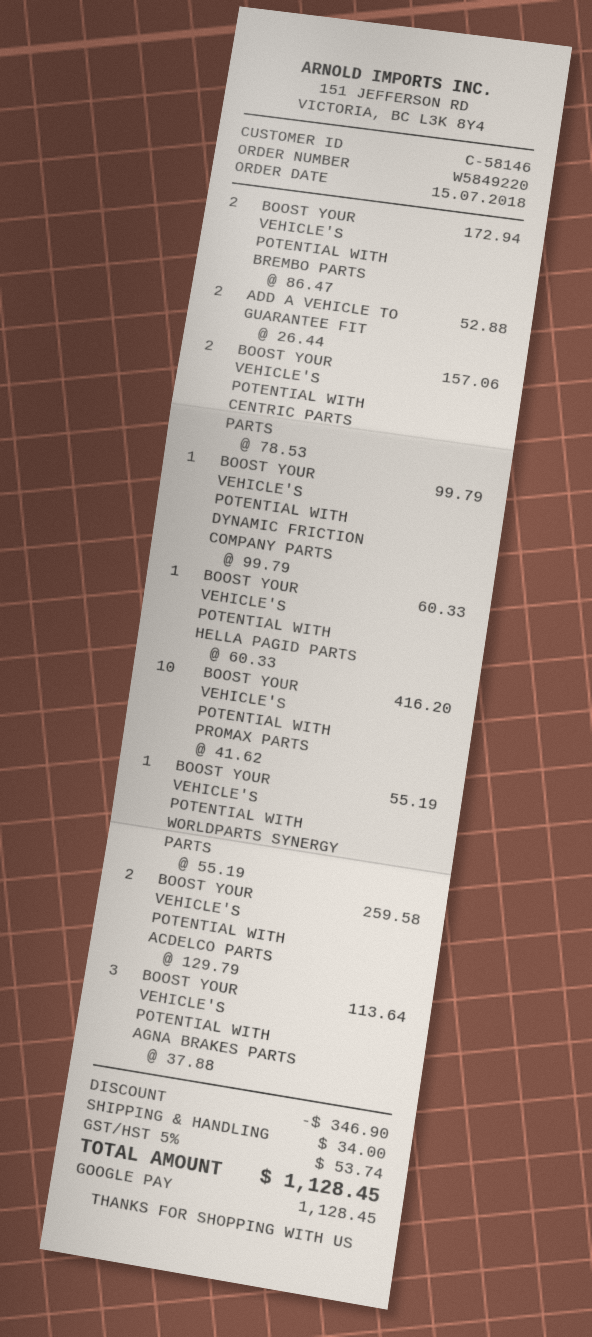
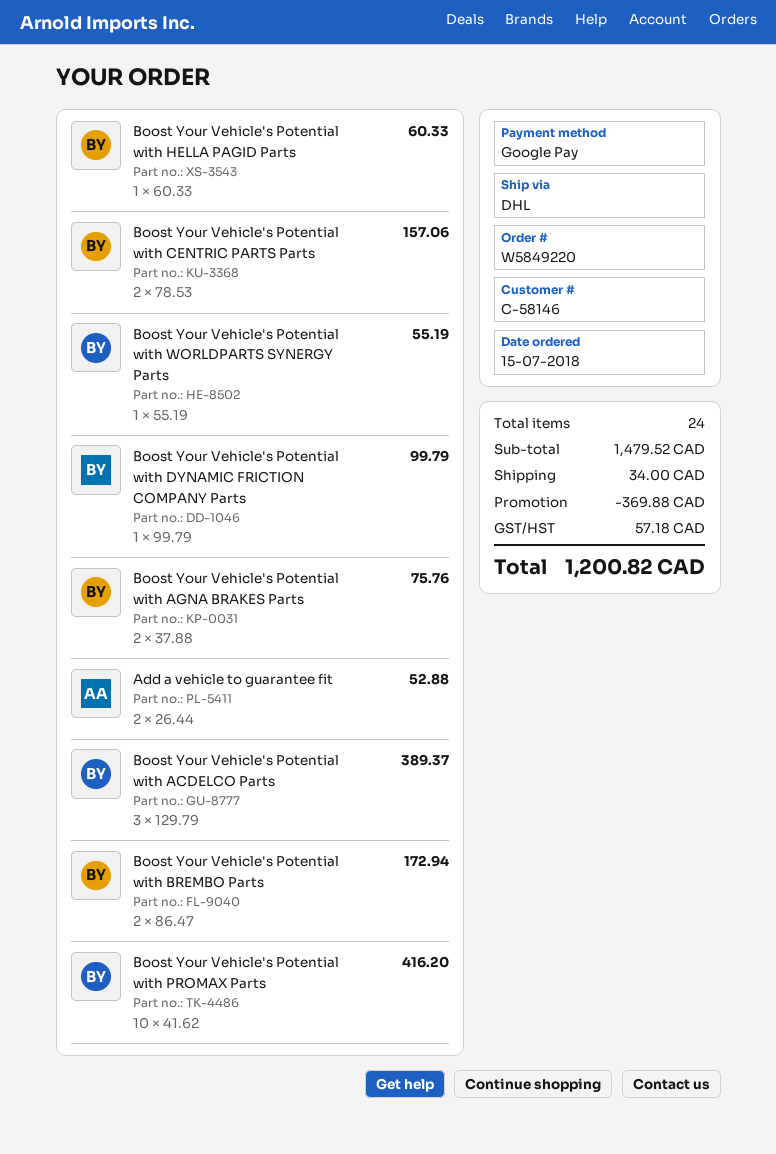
BOOST YOUR VEHICLE'S POTENTIAL WITH ACDELCO PARTS: 2 x 129.79 = 259.58 -> 3 x 129.79 = 389.37
BOOST YOUR VEHICLE'S POTENTIAL WITH AGNA BRAKES PARTS: 3 x 37.88 = 113.64 -> 2 x 37.88 = 75.76
discount: 346.90 -> 369.88
tax: 53.74 -> 57.18
total: 1128.45 -> 1200.82

